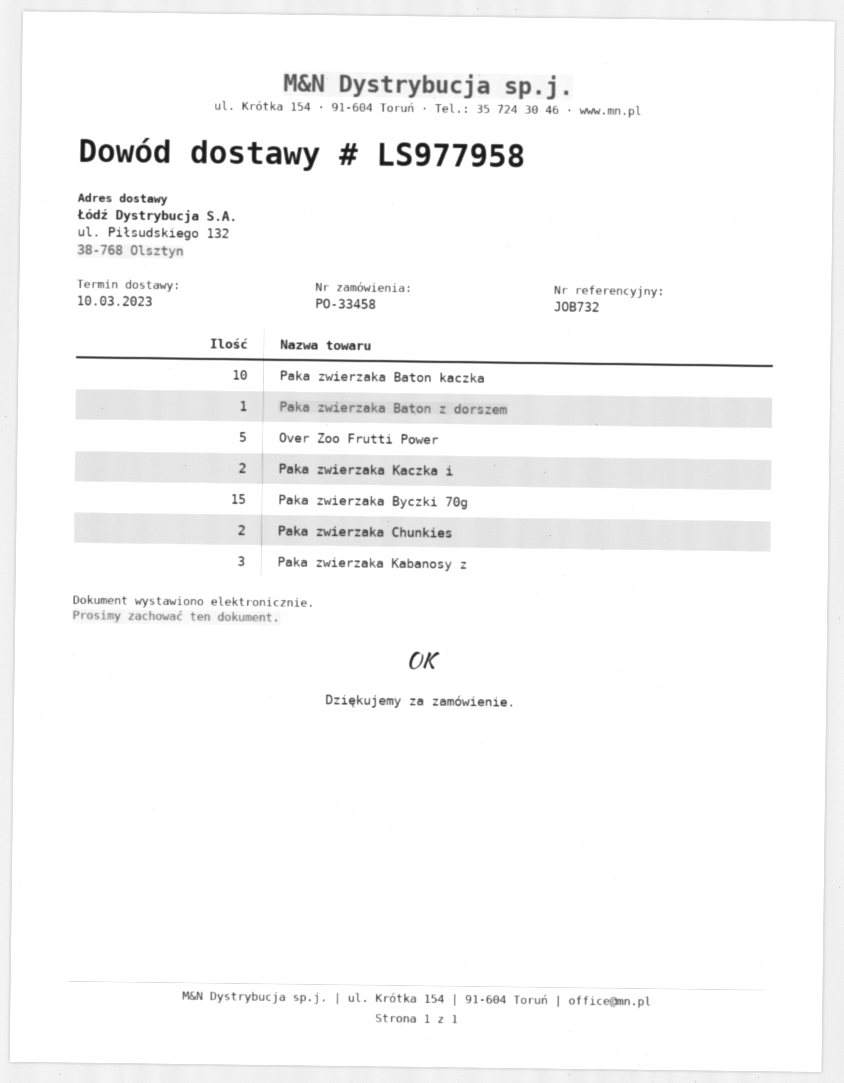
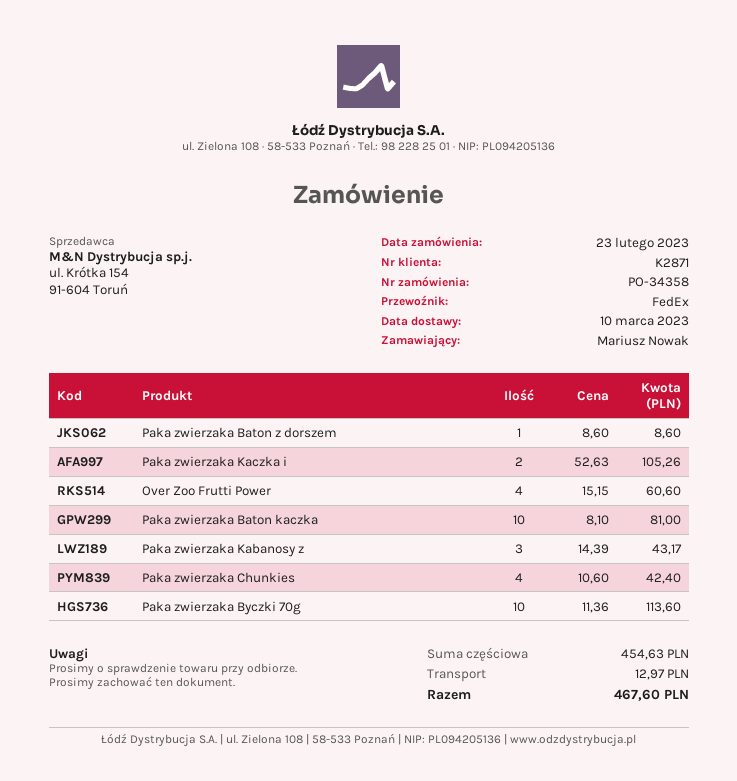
order number: PO-33458 -> PO-34358
Over Zoo Frutti Power: 5 -> 4
Paka zwierzaka Byczki 70g: 15 -> 10
Paka zwierzaka Chunkies: 2 -> 4

